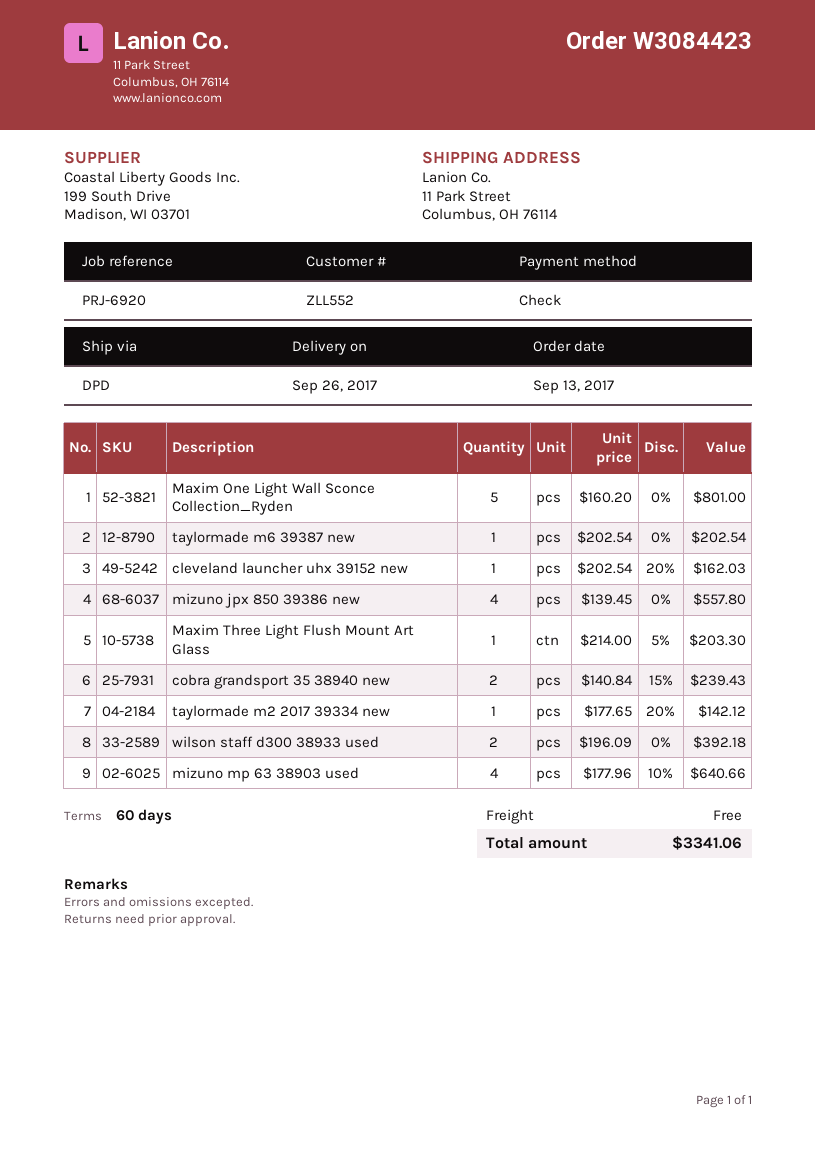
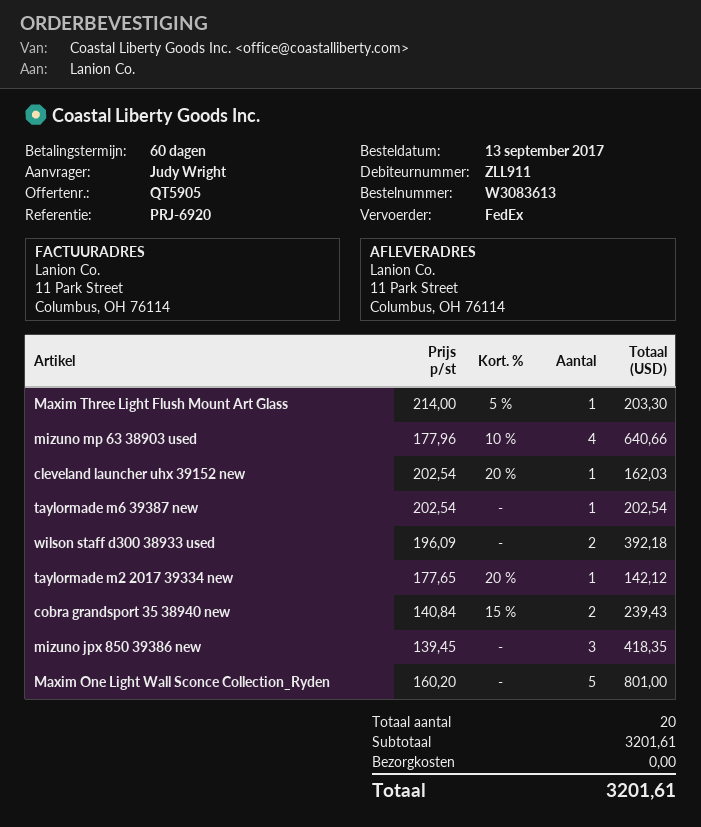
order number: W3084423 -> W3083613
customer number: ZLL552 -> ZLL911
shipping method: DPD -> FedEx
mizuno jpx 850 39386 new: 4 x 139.45 = 557.80 -> 3 x 139.45 = 418.35
total: 3341.06 -> 3201.61

